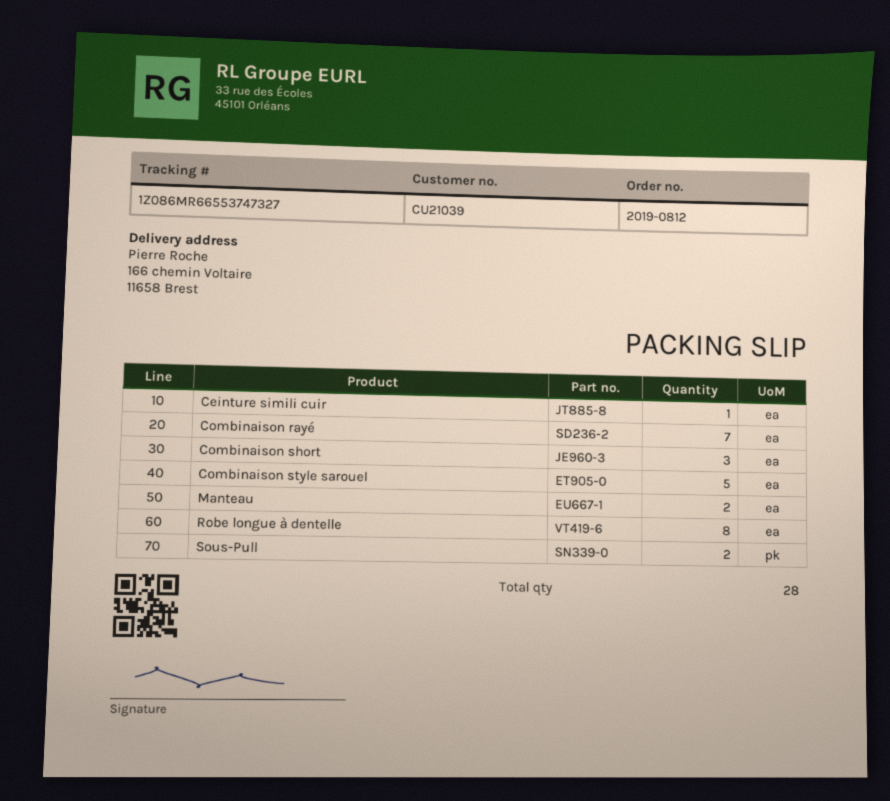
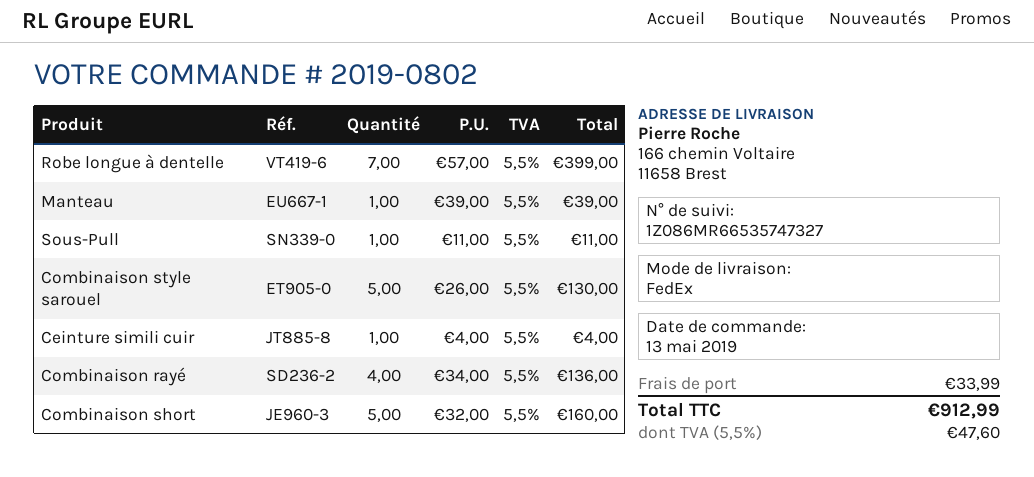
order number: 2019-0812 -> 2019-0802
tracking number: 1Z086MR66553747327 -> 1Z086MR66535747327
Combinaison rayé: 7 -> 4
Combinaison short: 3 -> 5
Manteau: 2 -> 1
Robe longue à dentelle: 8 -> 7
Sous-Pull: 2 -> 1

